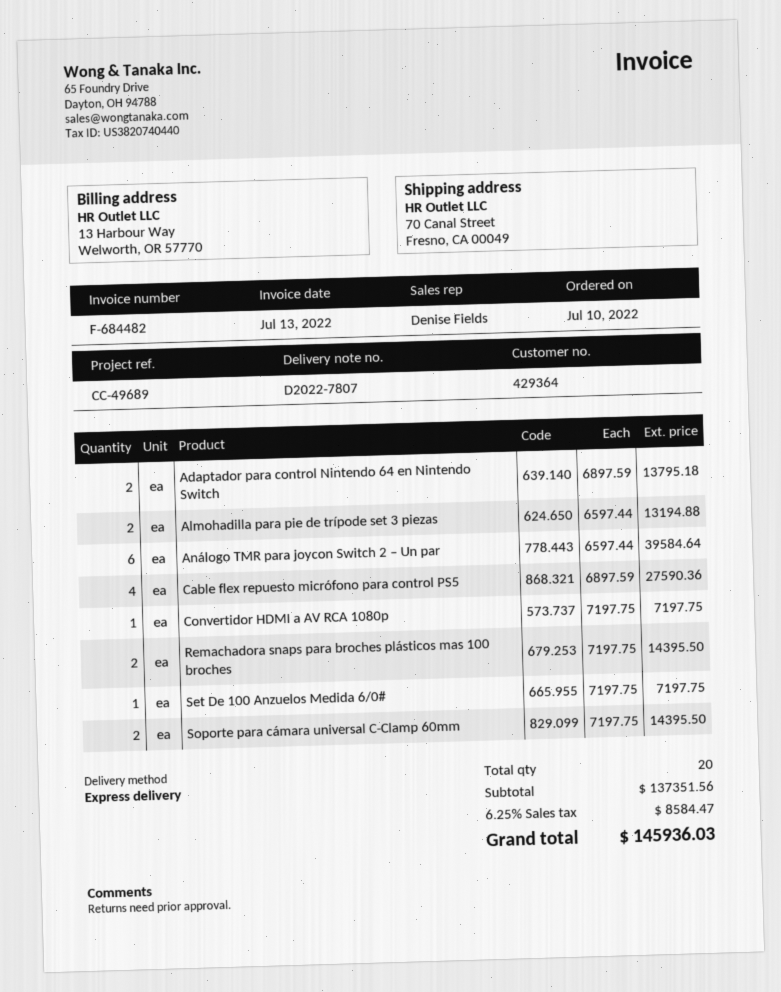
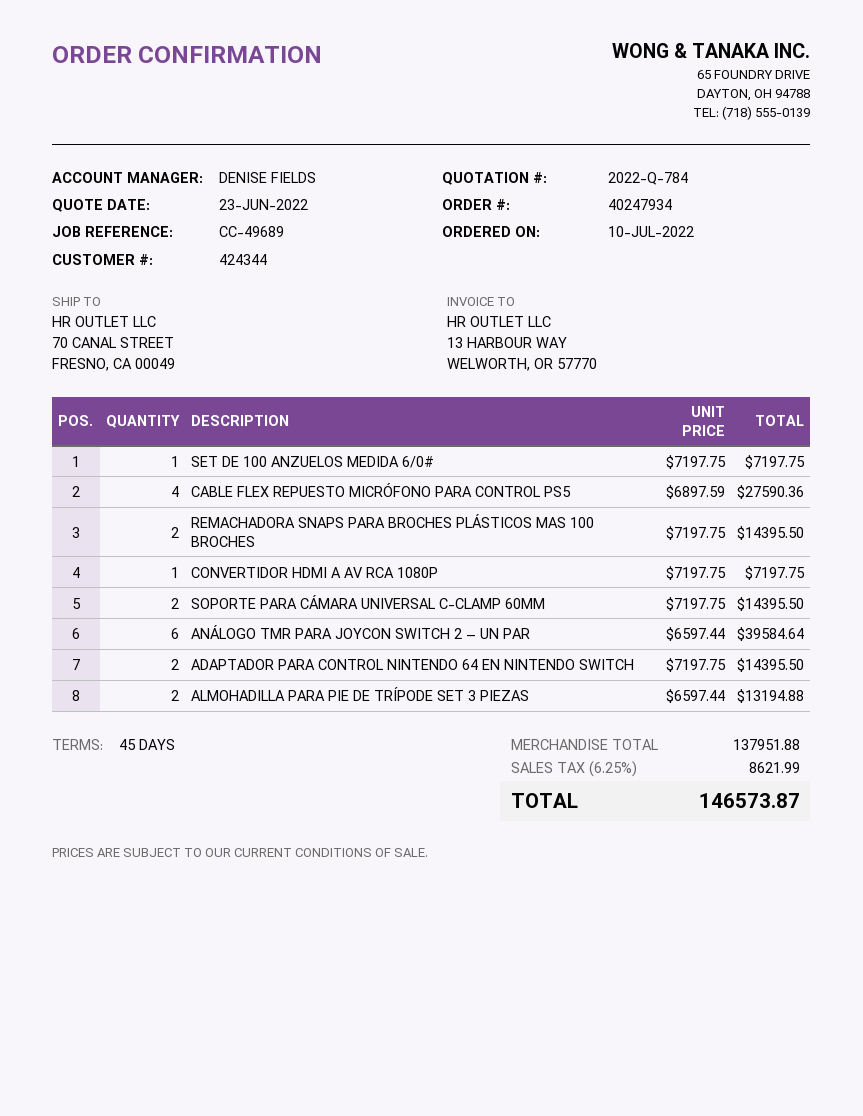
customer number: 429364 -> 424344
Adaptador para control Nintendo 64 en Nintendo Switch: 2 x 6897.59 = 13795.18 -> 2 x 7197.75 = 14395.50
subtotal: 137351.56 -> 137951.88
tax: 6.25% = 8584.47 -> 6.25% = 8621.99
total: 145936.03 -> 146573.87

